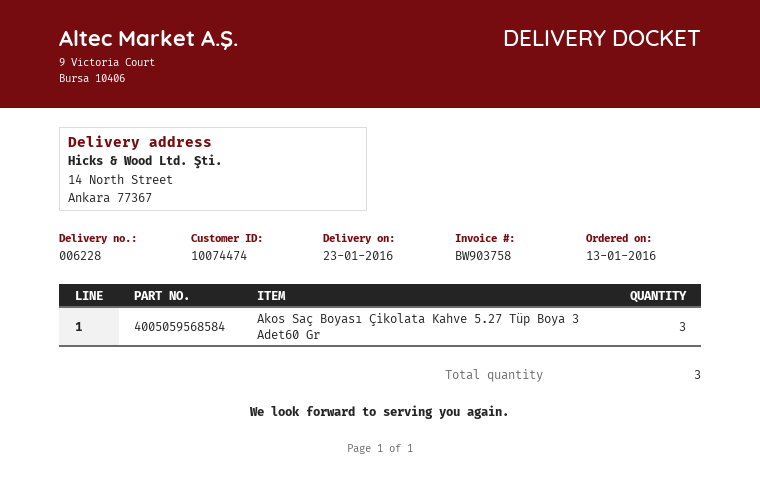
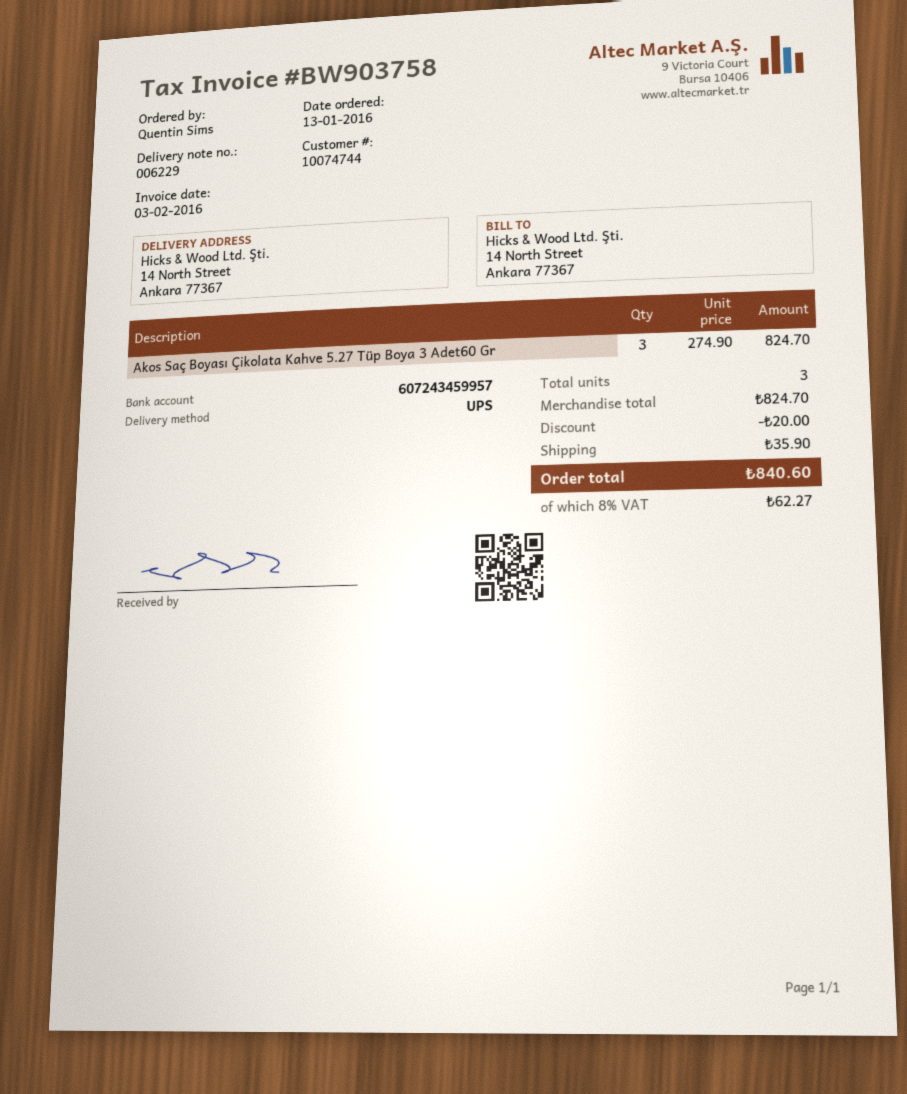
delivery note number: 006228 -> 006229
customer number: 10074474 -> 10074744

